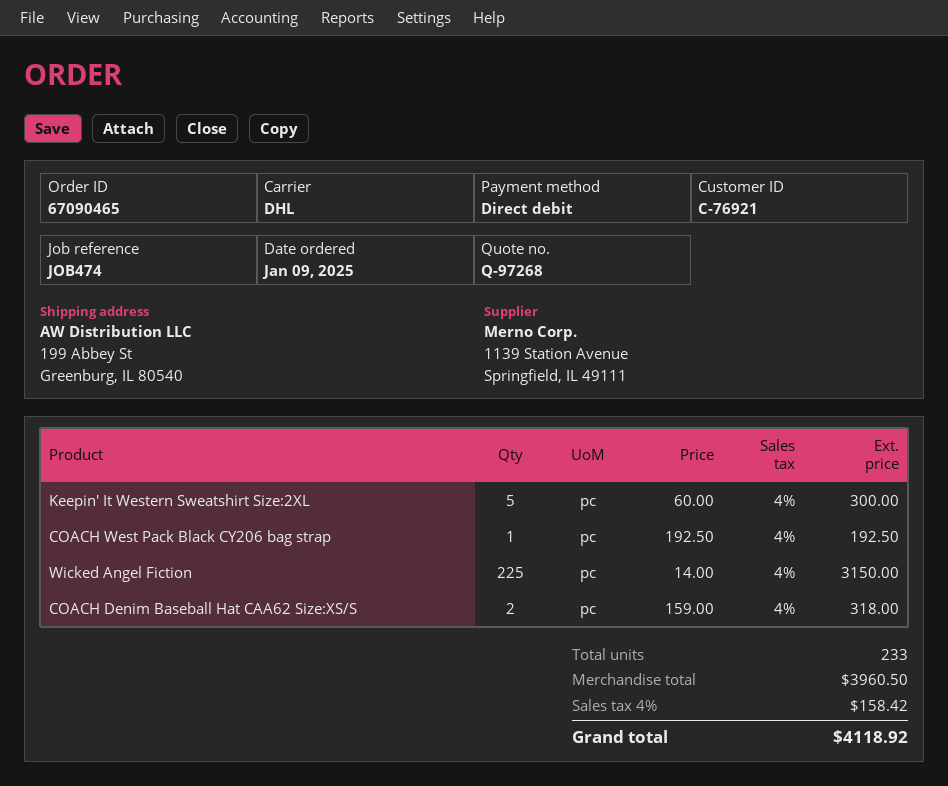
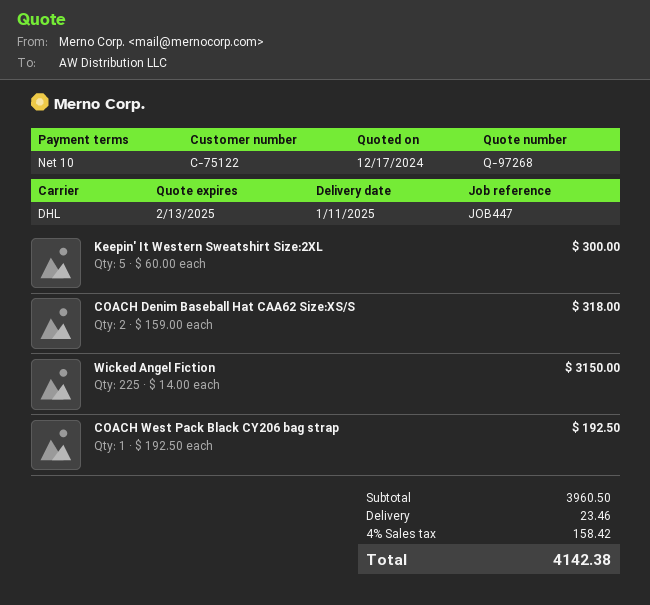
customer number: C-76921 -> C-75122
reference: JOB474 -> JOB447
shipping: none -> 23.46
total: 4118.92 -> 4142.38

